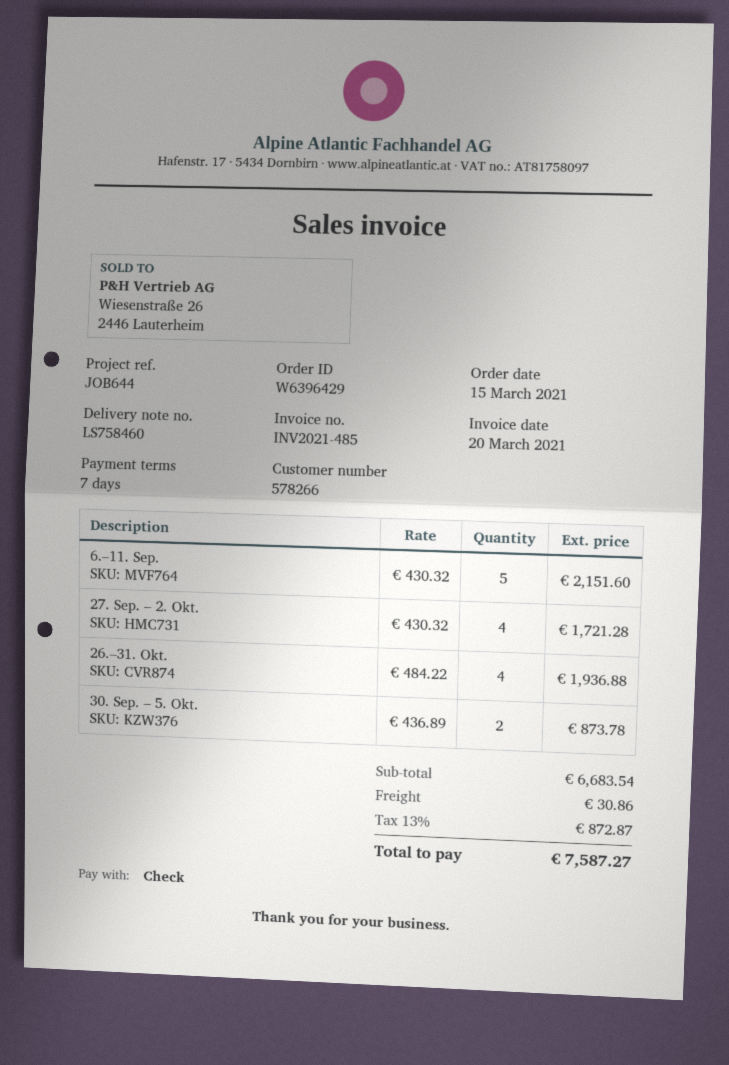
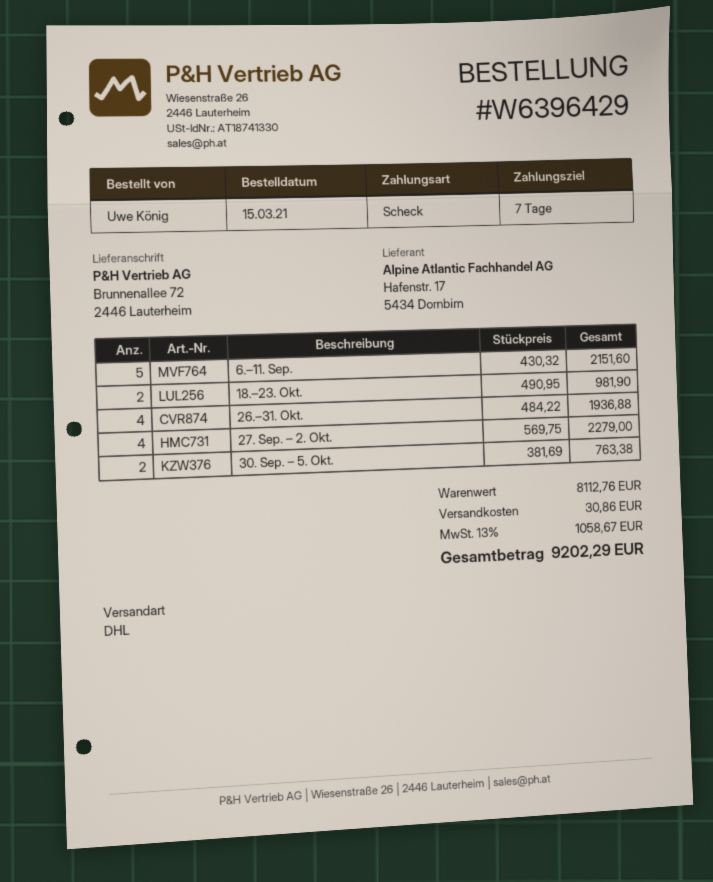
27. Sep. – 2. Okt.: 4 x 430.32 = 1721.28 -> 4 x 569.75 = 2279.00
30. Sep. – 5. Okt.: 2 x 436.89 = 873.78 -> 2 x 381.69 = 763.38
18.–23. Okt.: none -> 2 x 490.95 = 981.90
subtotal: 6683.54 -> 8112.76
tax: 13% = 872.87 -> 13% = 1058.67
total: 7587.27 -> 9202.29

